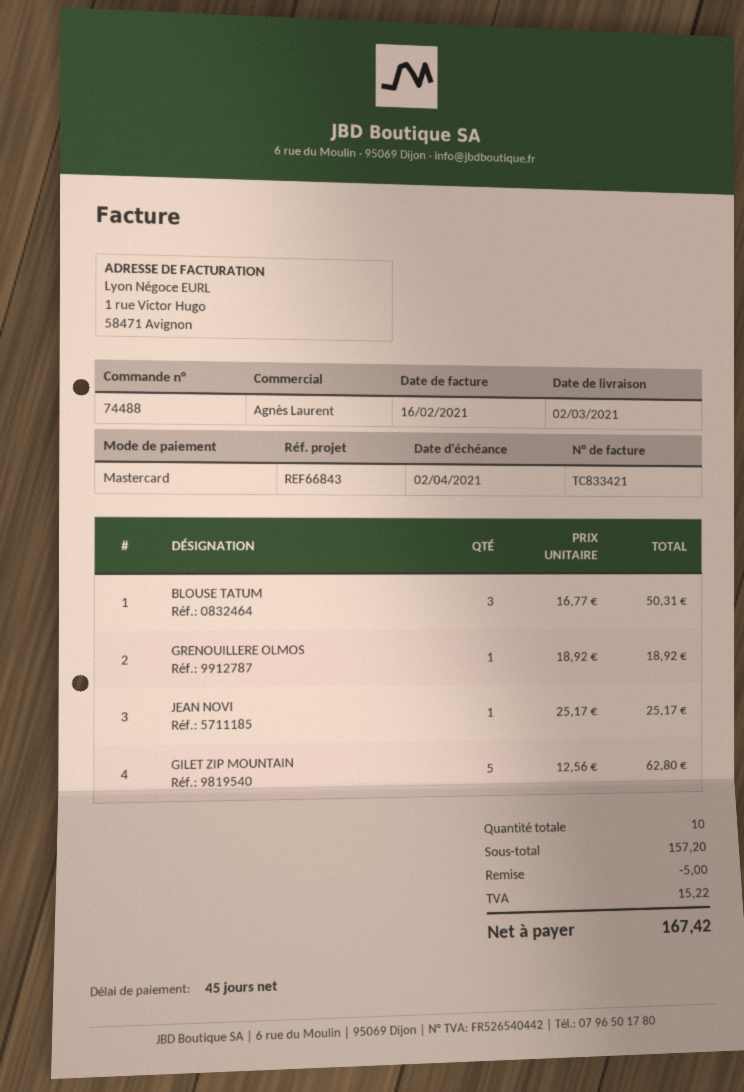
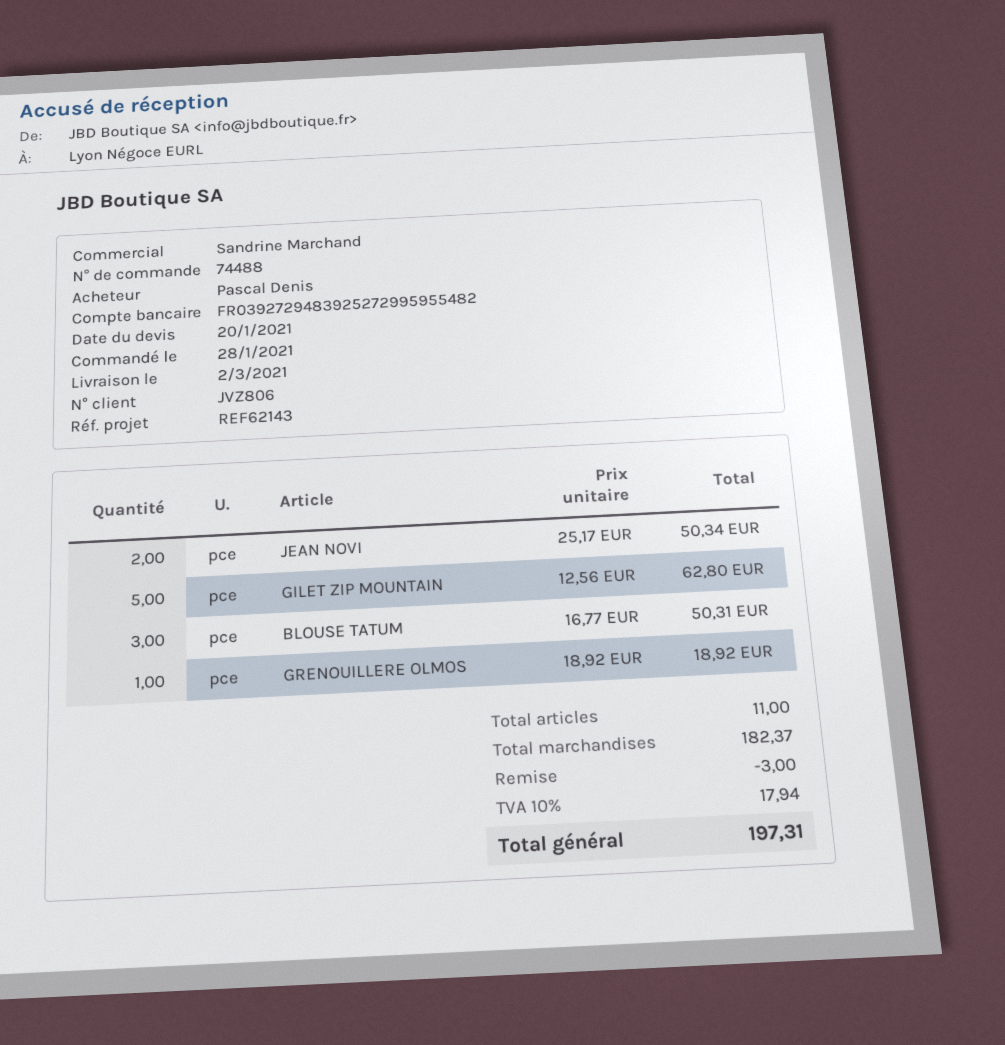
reference: REF66843 -> REF62143
sales rep: Agnès Laurent -> Sandrine Marchand
JEAN NOVI: 1 x 25.17 = 25.17 -> 2 x 25.17 = 50.34
total quantity: 10 -> 11
subtotal: 157.20 -> 182.37
discount: 5.00 -> 3.00
tax: 15.22 -> 17.94
total: 167.42 -> 197.31

